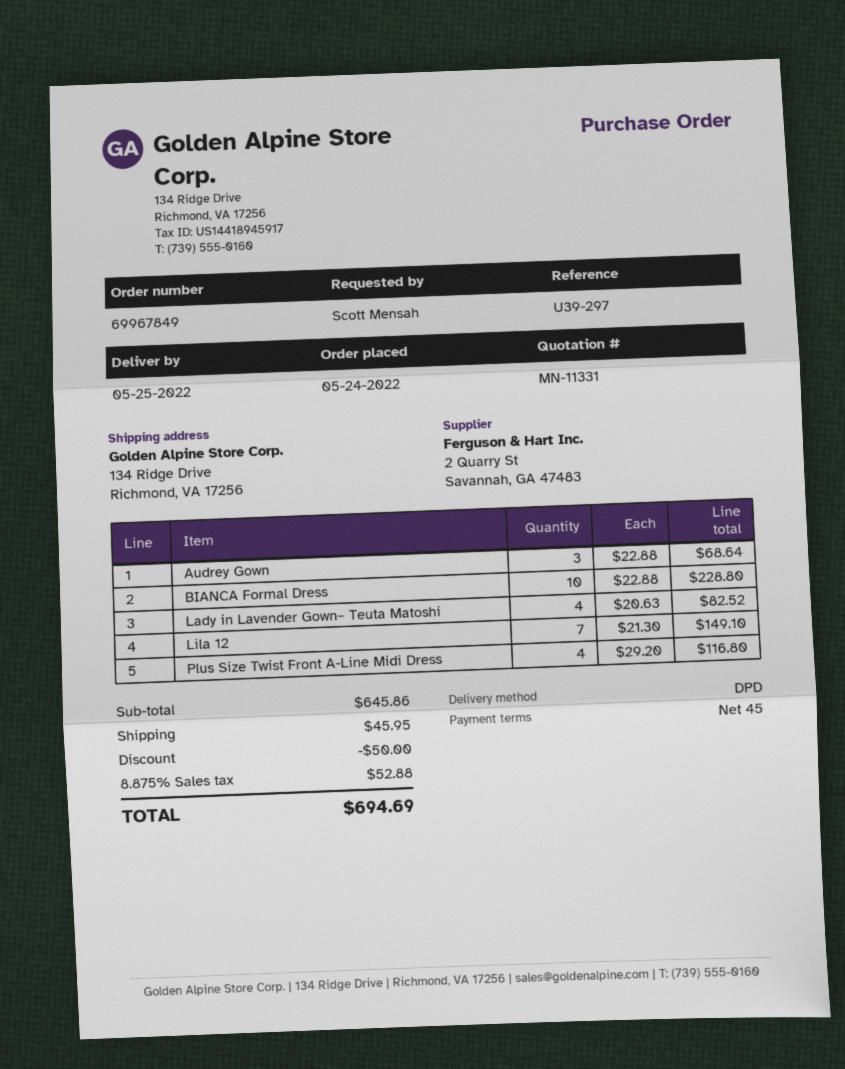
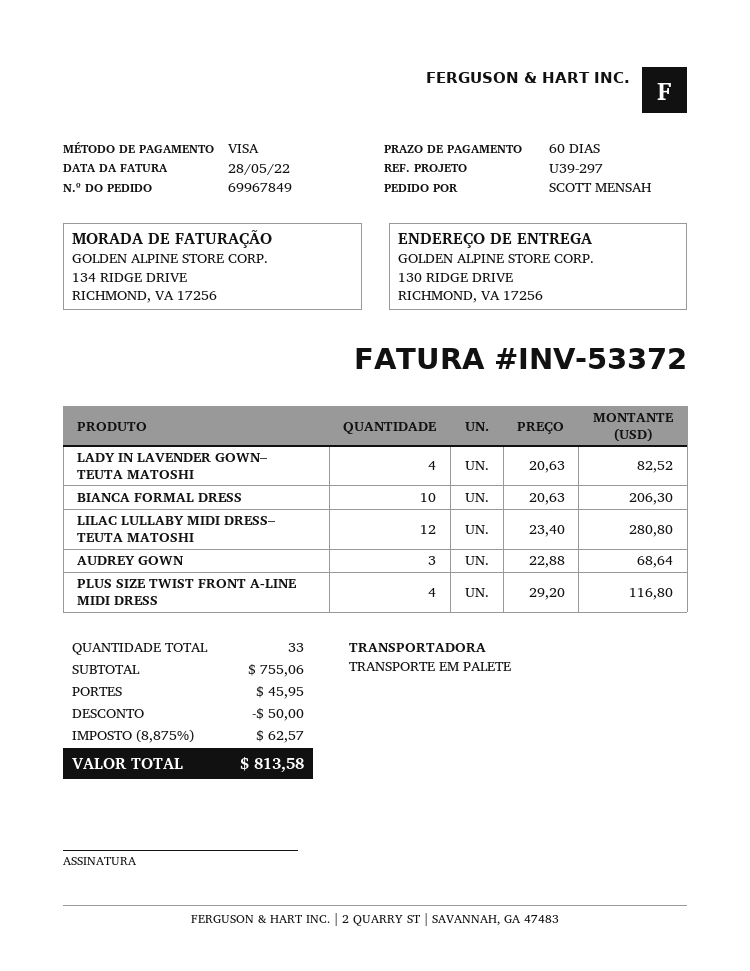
payment terms: 45 days -> 60 days
shipping method: DPD -> pallet freight
ship to: 134 Ridge Drive, Richmond, VA 17256 -> 130 RIDGE DRIVE, RICHMOND, VA 17256
BIANCA Formal Dress: 10 x 22.88 = 228.80 -> 10 x 20.63 = 206.30
Lila 12: 7 x 21.30 = 149.10 -> none
LILAC LULLABY MIDI DRESS– TEUTA MATOSHI: none -> 12 x 23.40 = 280.80
subtotal: 645.86 -> 755.06
tax: 8.875% = 52.88 -> 8.875% = 62.57
total: 694.69 -> 813.58

